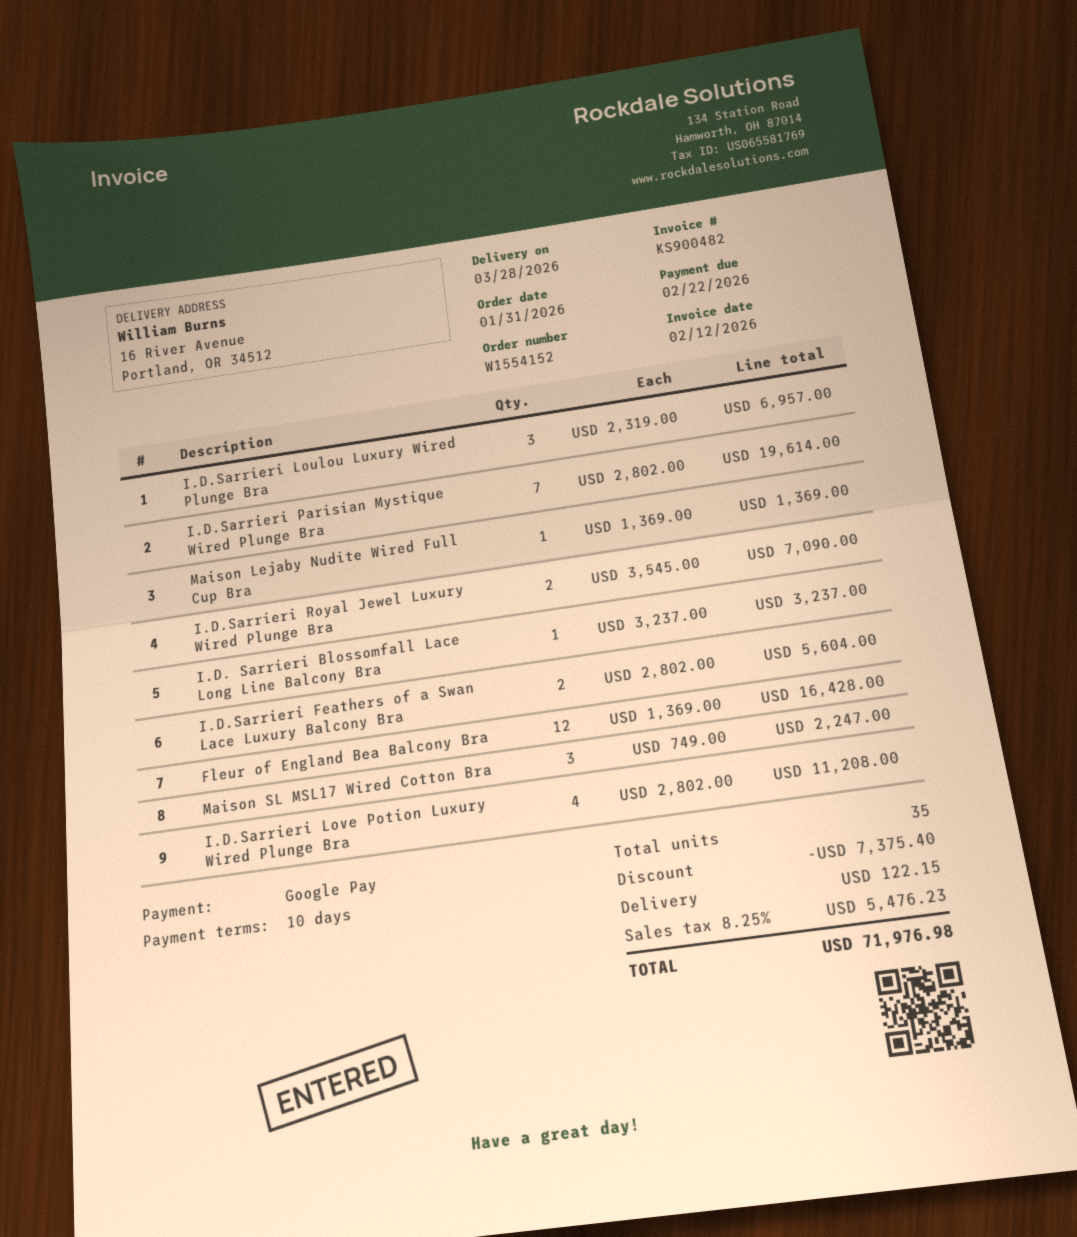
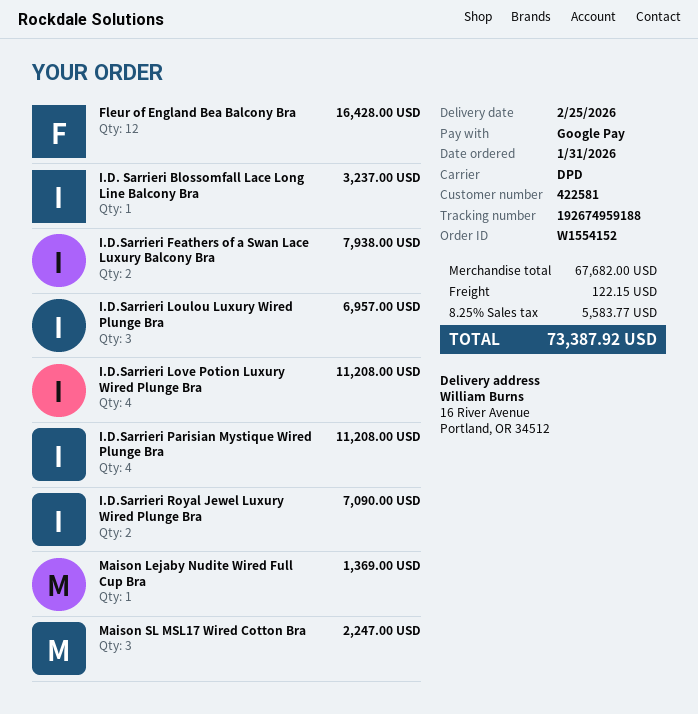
delivery date: 2026-03-28 -> 2026-02-25
I.D.Sarrieri Parisian Mystique Wired Plunge Bra: 7 for 19614.00 -> 4 for 11208.00
I.D.Sarrieri Feathers of a Swan Lace Luxury Balcony Bra: 2 for 5604.00 -> 2 for 7938.00
discount: 7375.40 -> none
tax: 8.25% = 5476.23 -> 8.25% = 5583.77
total: 71976.98 -> 73387.92

